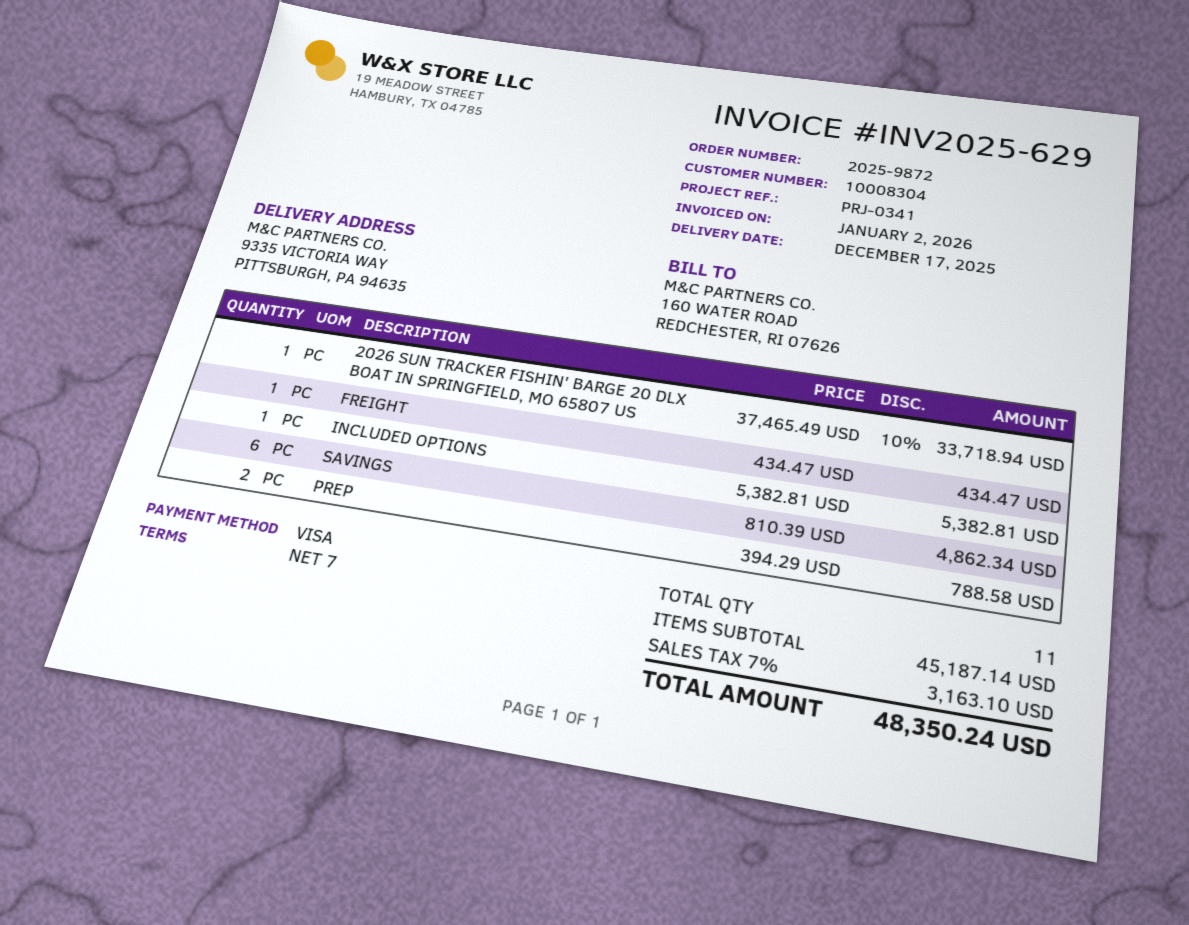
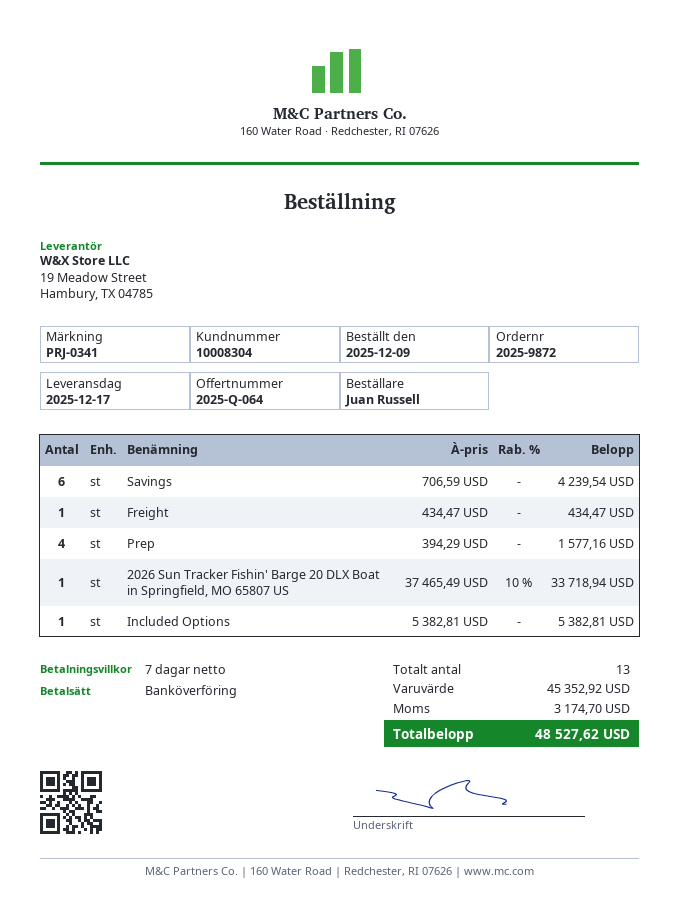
payment method: Visa -> bank transfer
SAVINGS: 6 x 810.39 = 4862.34 -> 6 x 706.59 = 4239.54
PREP: 2 x 394.29 = 788.58 -> 4 x 394.29 = 1577.16
total quantity: 11 -> 13
subtotal: 45187.14 -> 45352.92
tax: 3163.10 -> 3174.70
total: 48350.24 -> 48527.62

